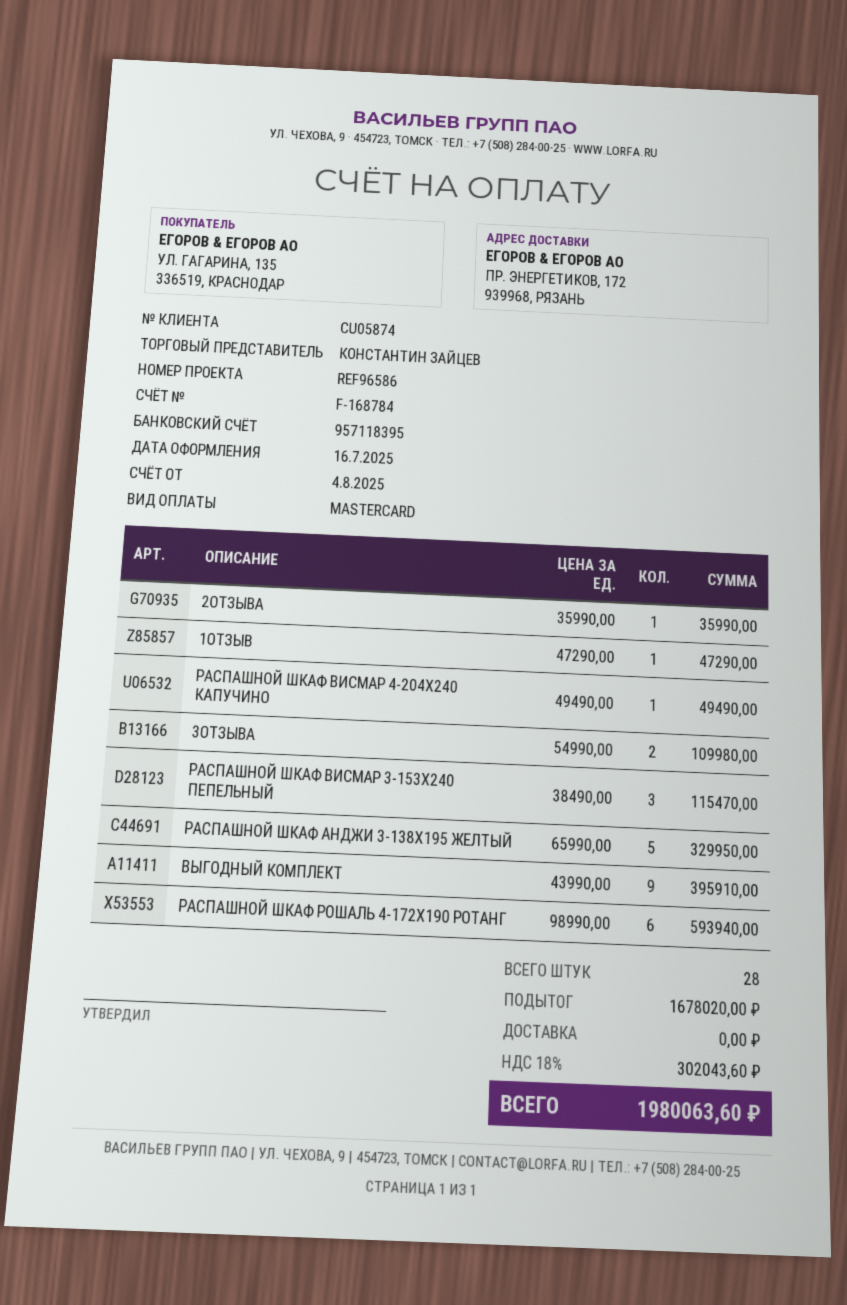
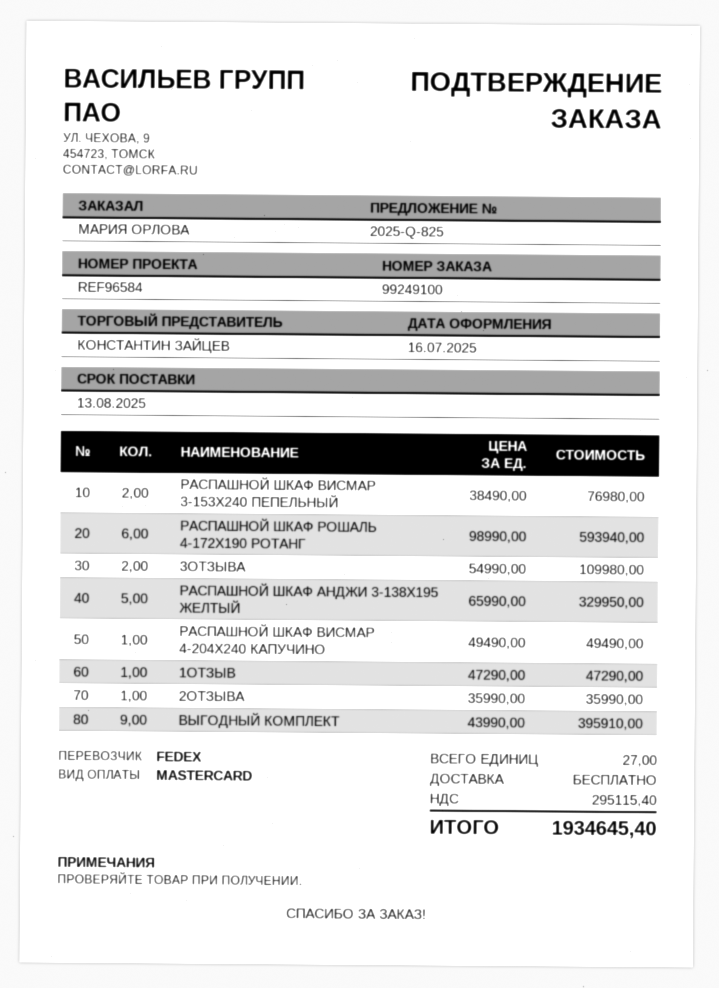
reference: REF96586 -> REF96584
РАСПАШНОЙ ШКАФ ВИСМАР 3-153X240 ПЕПЕЛЬНЫЙ: 3 x 38490.00 = 115470.00 -> 2 x 38490.00 = 76980.00
total quantity: 28 -> 27
tax: 302043.60 -> 295115.40
total: 1980063.60 -> 1934645.40

